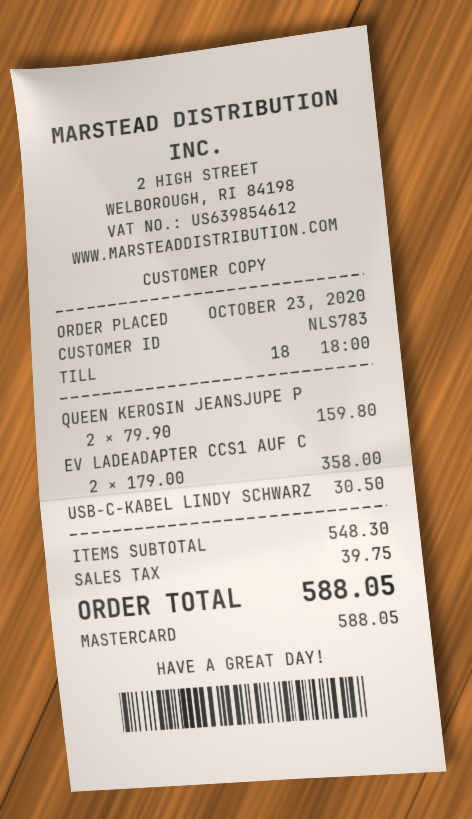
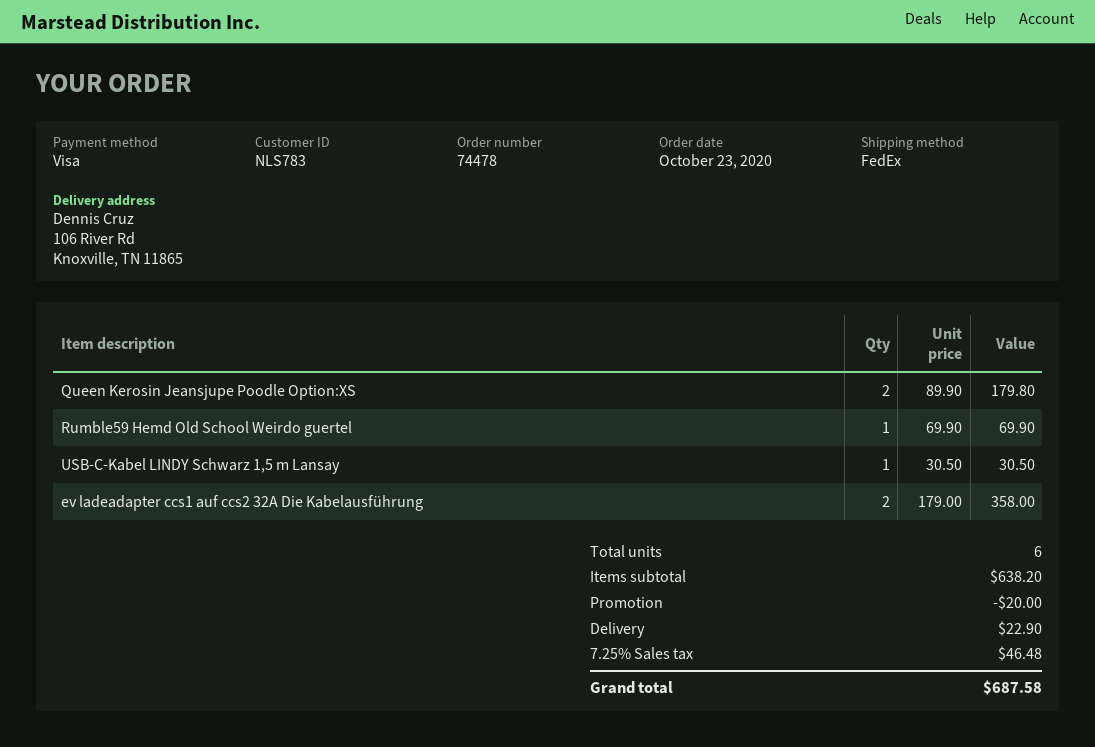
payment method: Mastercard -> Visa
QUEEN KEROSIN JEANSJUPE P: 2 x 79.90 = 159.80 -> 2 x 89.90 = 179.80
Rumble59 Hemd Old School Weirdo guertel: none -> 1 x 69.90 = 69.90
subtotal: 548.30 -> 638.20
discount: none -> 20.00
shipping: none -> 22.90
tax: 39.75 -> 46.48
total: 588.05 -> 687.58

